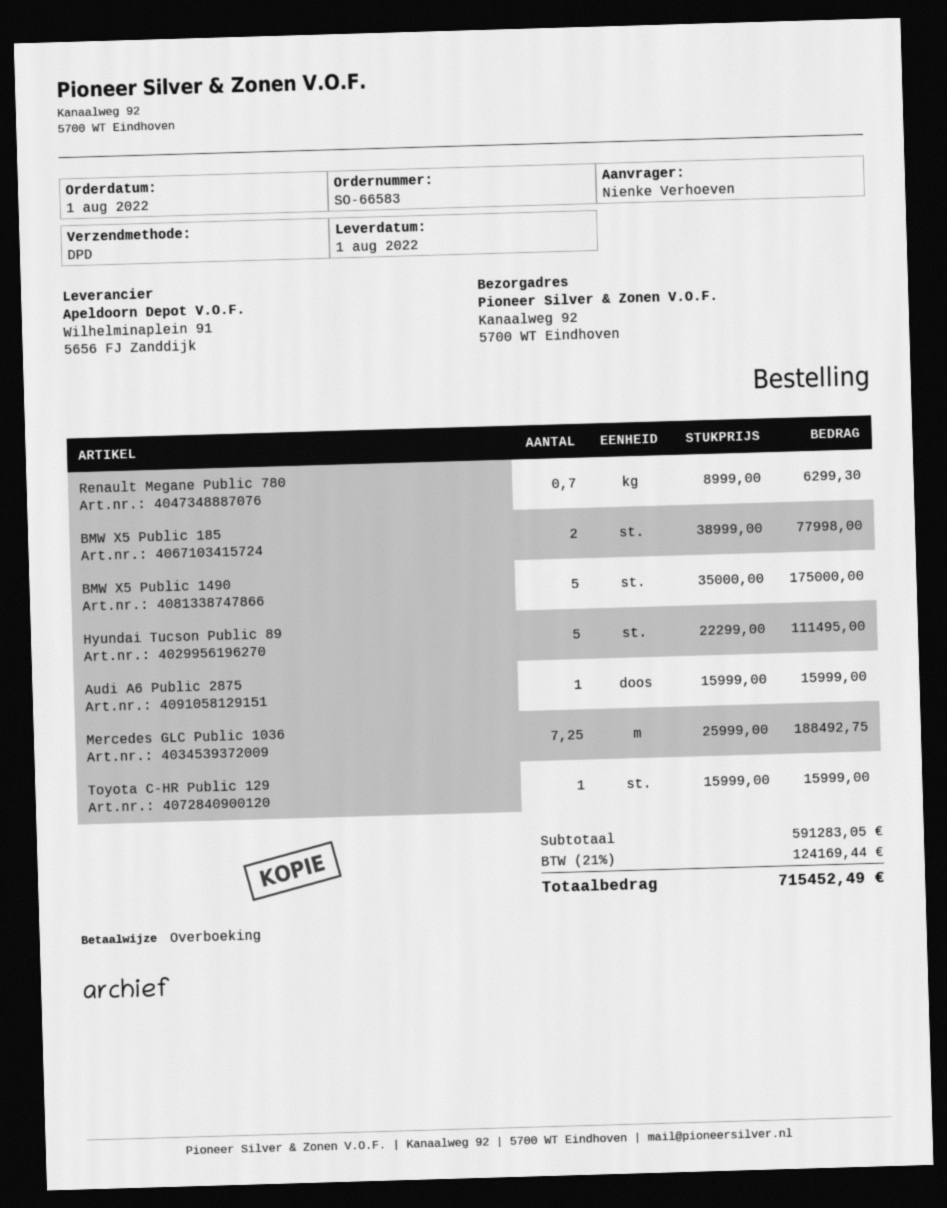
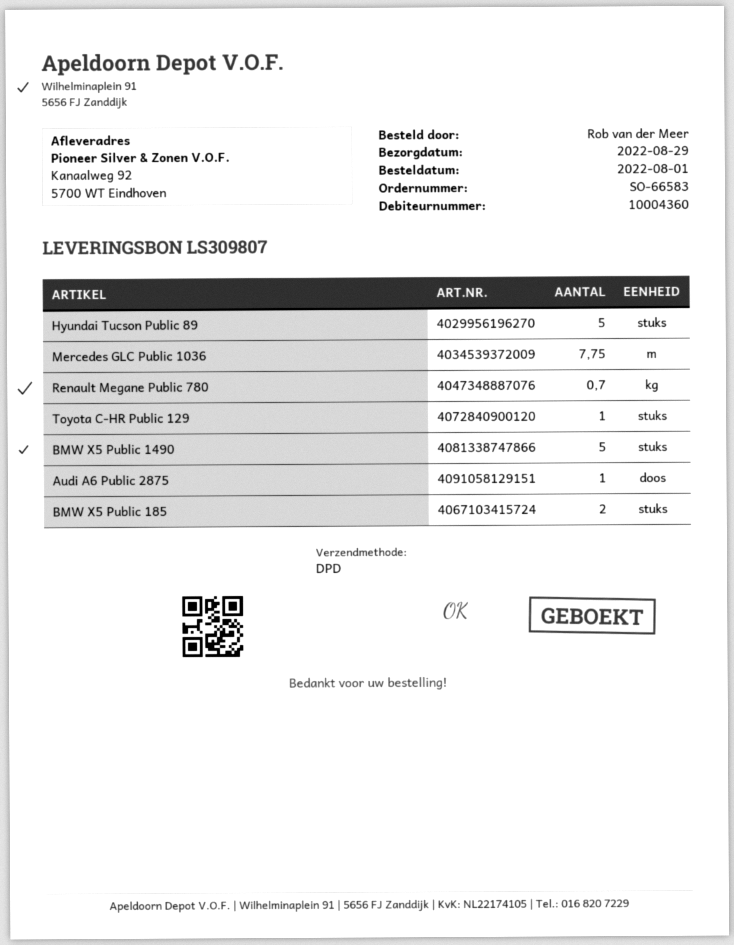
delivery date: 2022-08-01 -> 2022-08-29
ordered by: Nienke Verhoeven -> Rob van der Meer
Mercedes GLC Public 1036: 7.25 -> 7.75

